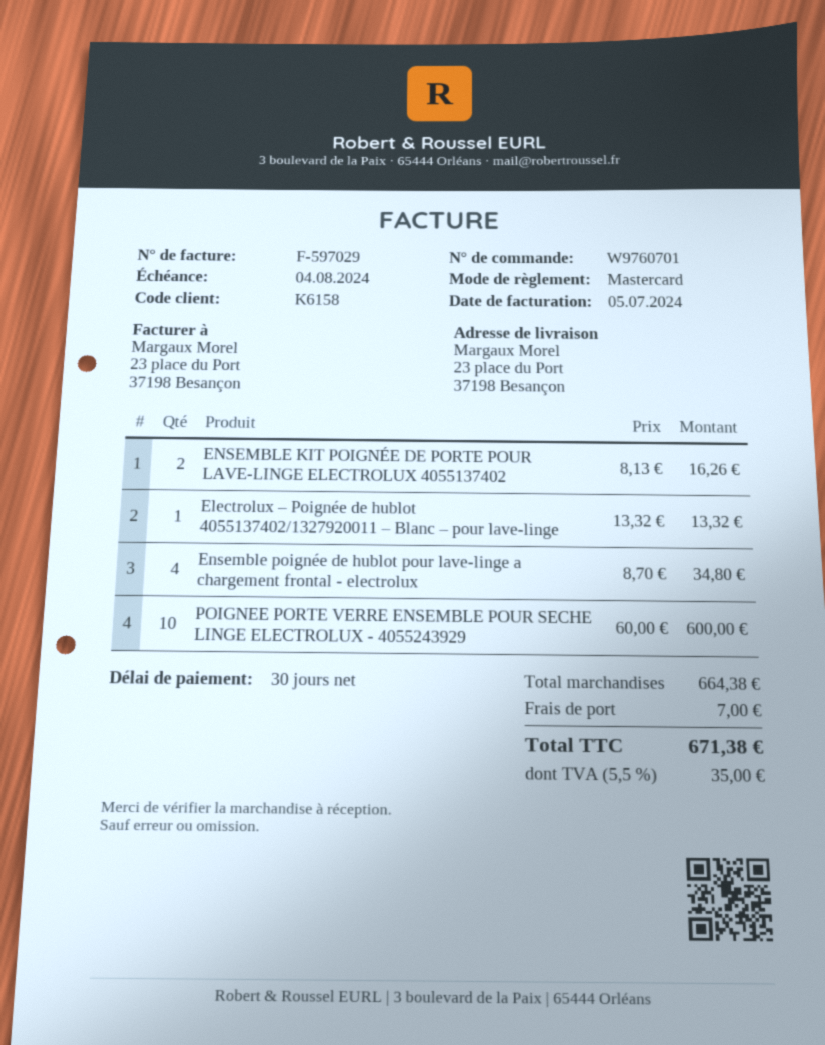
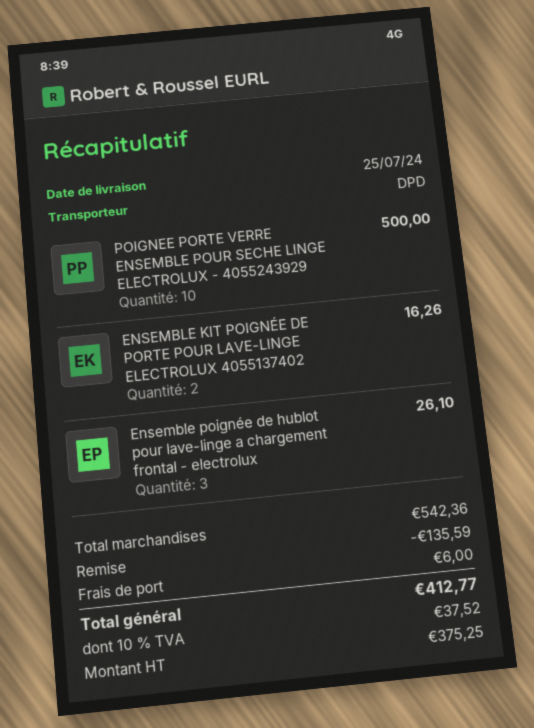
Electrolux – Poignée de hublot 4055137402/1327920011 – Blanc – pour lave-linge: 1 for 13.32 -> none
Ensemble poignée de hublot pour lave-linge a chargement frontal - electrolux: 4 for 34.80 -> 3 for 26.10
POIGNEE PORTE VERRE ENSEMBLE POUR SECHE LINGE ELECTROLUX - 4055243929: 10 for 600.00 -> 10 for 500.00
subtotal: 664.38 -> 542.36
discount: none -> 135.59
shipping: 7.00 -> 6.00
tax: 5.5% = 35.00 -> 10% = 37.52
total: 671.38 -> 412.77

